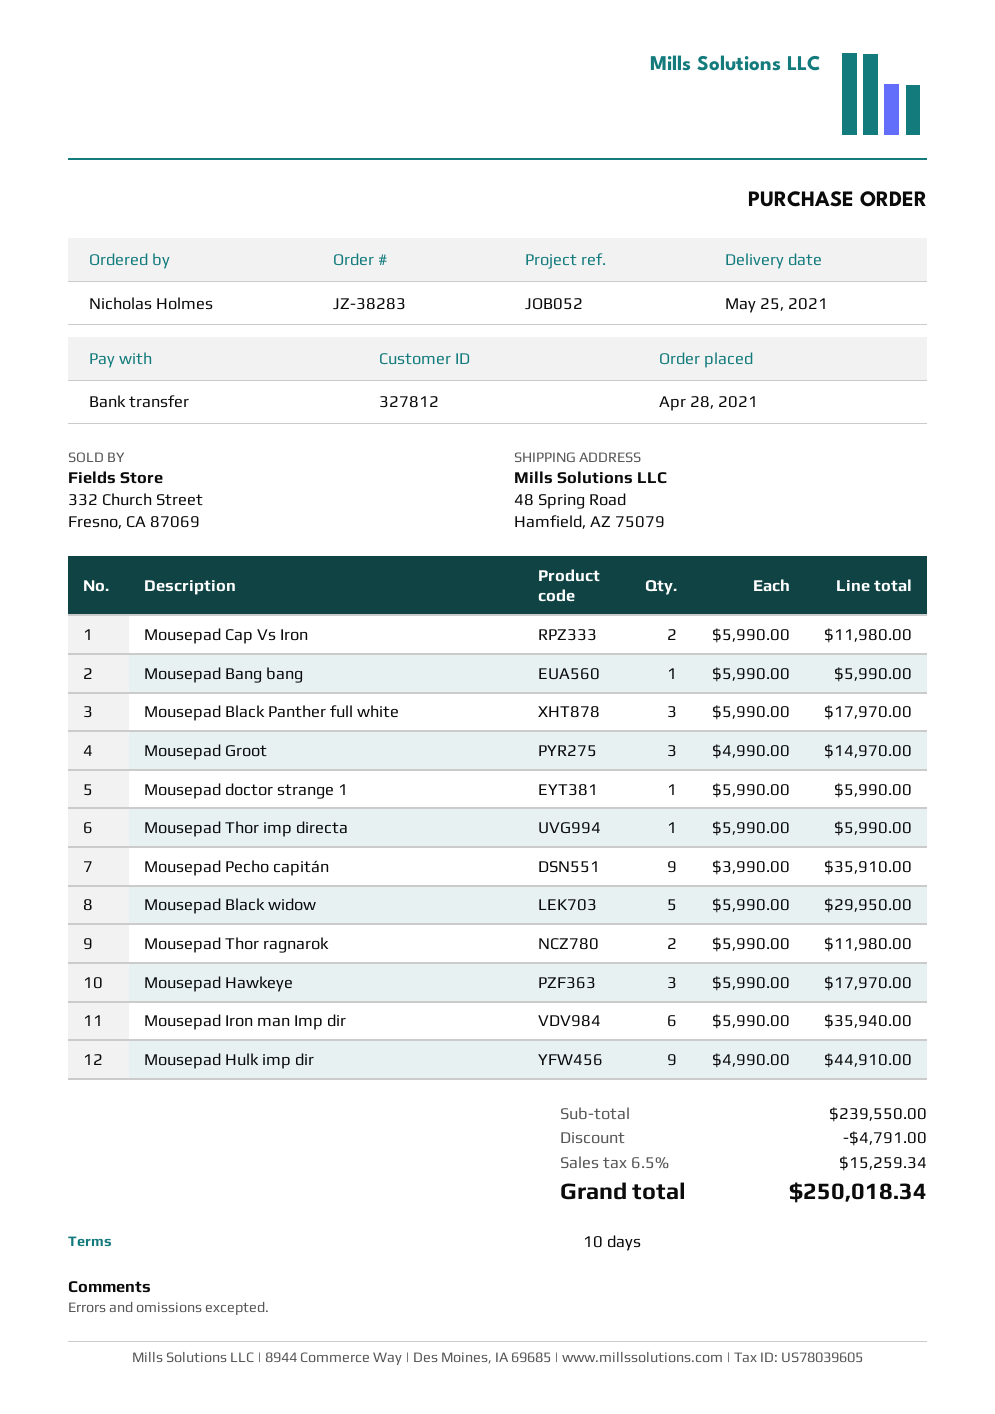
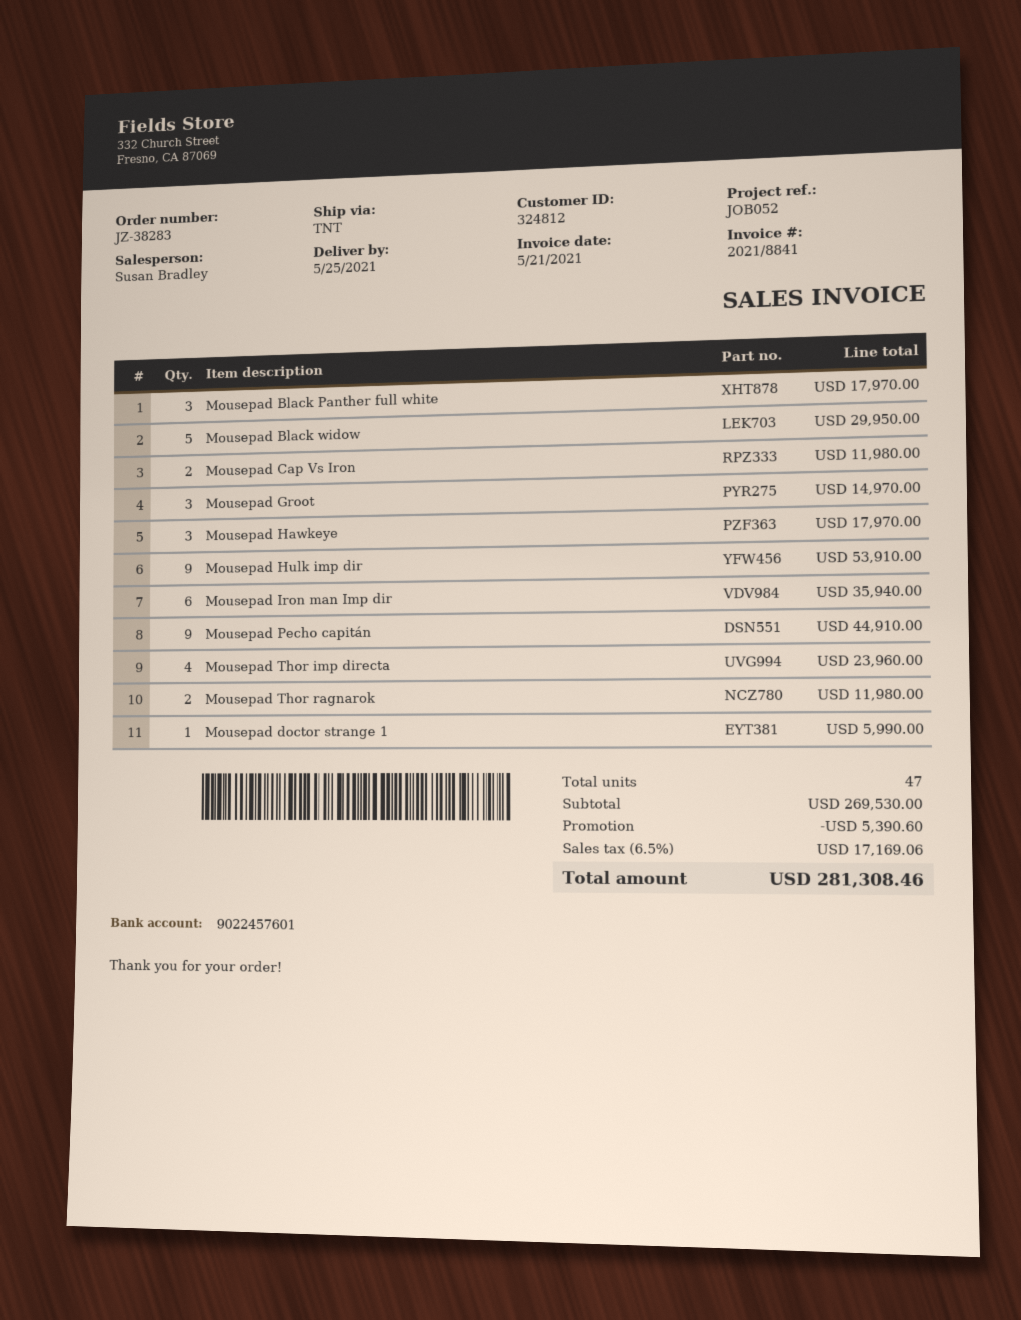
customer number: 327812 -> 324812
Mousepad Bang bang: 1 for 5990.00 -> none
Mousepad Thor imp directa: 1 for 5990.00 -> 4 for 23960.00
Mousepad Pecho capitán: 9 for 35910.00 -> 9 for 44910.00
Mousepad Hulk imp dir: 9 for 44910.00 -> 9 for 53910.00
subtotal: 239550.00 -> 269530.00
discount: 4791.00 -> 5390.60
tax: 6.5% = 15259.34 -> 6.5% = 17169.06
total: 250018.34 -> 281308.46

